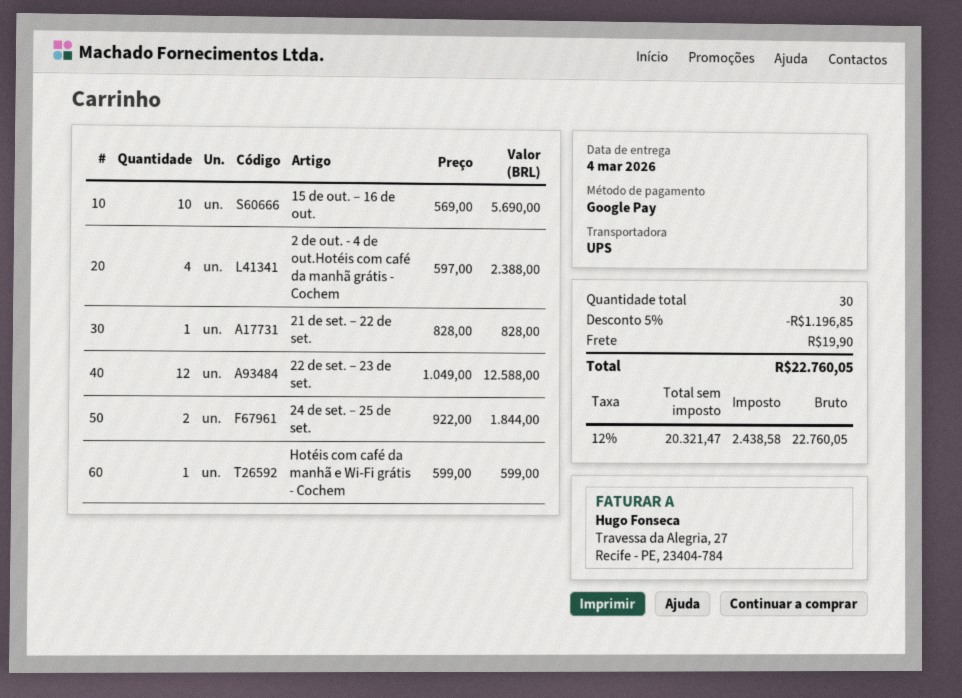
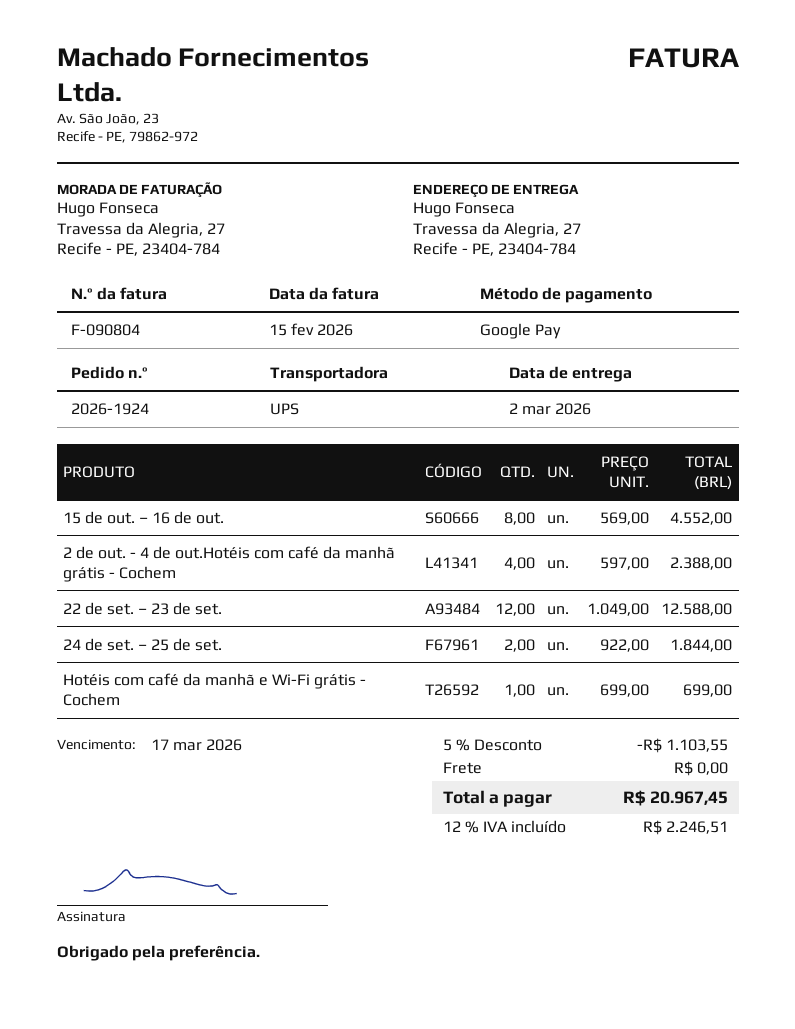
delivery date: 2026-03-04 -> 2026-03-02
15 de out. – 16 de out.: 10 x 569.00 = 5690.00 -> 8 x 569.00 = 4552.00
21 de set. – 22 de set.: 1 x 828.00 = 828.00 -> none
Hotéis com café da manhã e Wi-Fi grátis - Cochem: 1 x 599.00 = 599.00 -> 1 x 699.00 = 699.00
discount: 5% = 1196.85 -> 5% = 1103.55
shipping: 19.90 -> 0.00
tax: 12% = 2438.58 -> 12% = 2246.51
total: 22760.05 -> 20967.45

